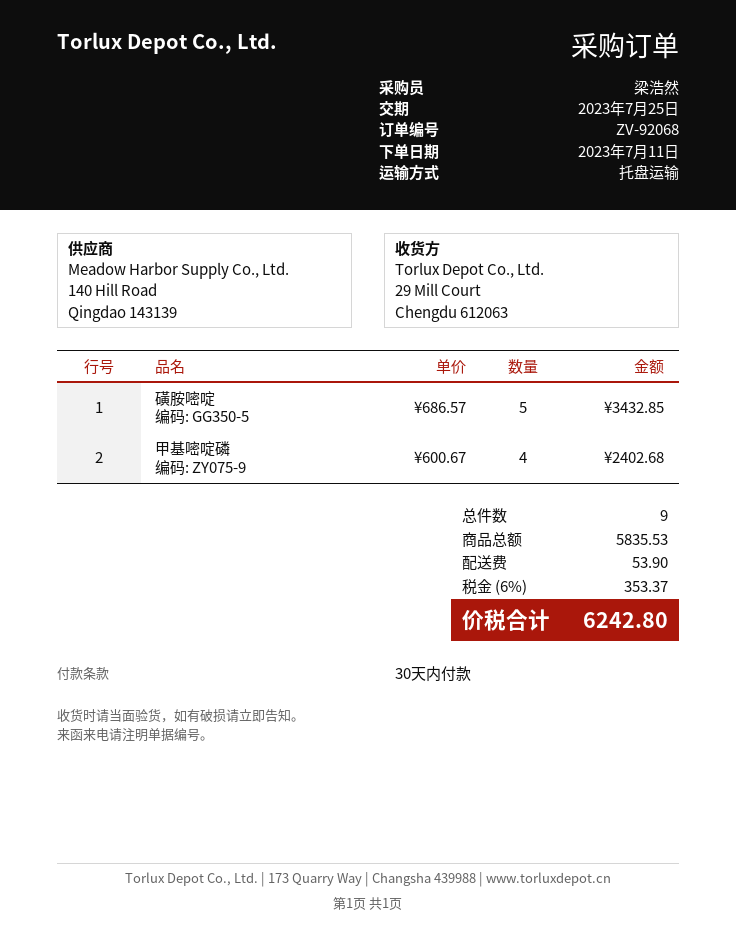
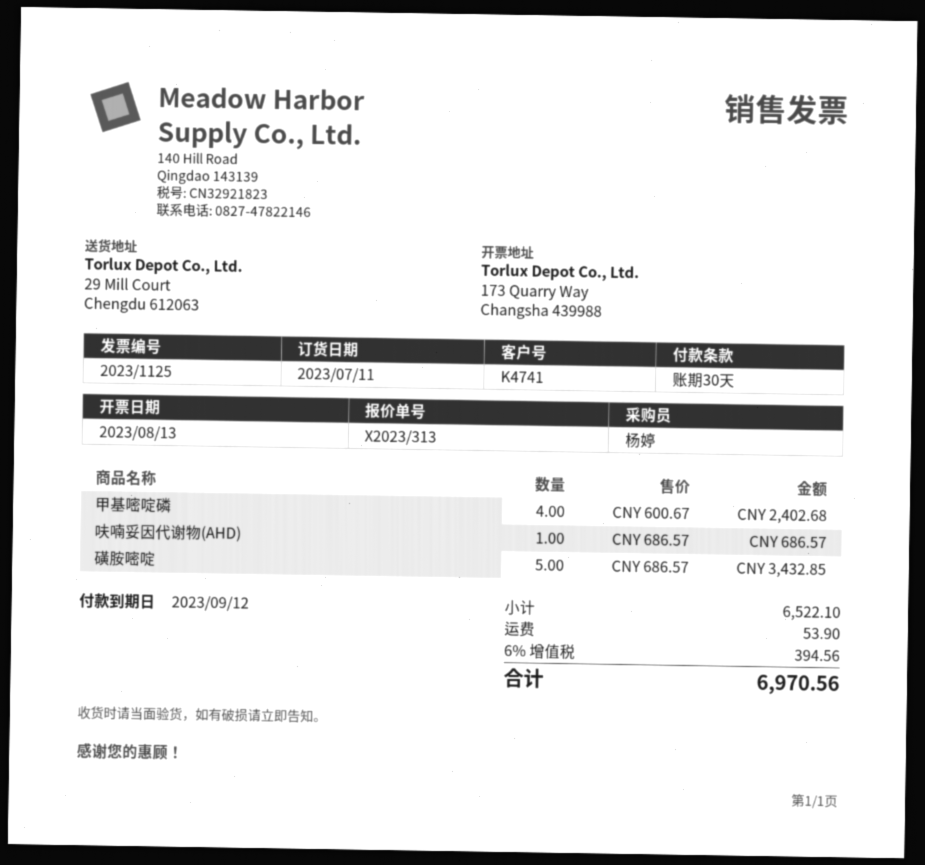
ordered by: 梁浩然 -> 杨婷
呋喃妥因代谢物(AHD): none -> 1 x 686.57 = 686.57
subtotal: 5835.53 -> 6522.10
tax: 6% = 353.37 -> 6% = 394.56
total: 6242.80 -> 6970.56

